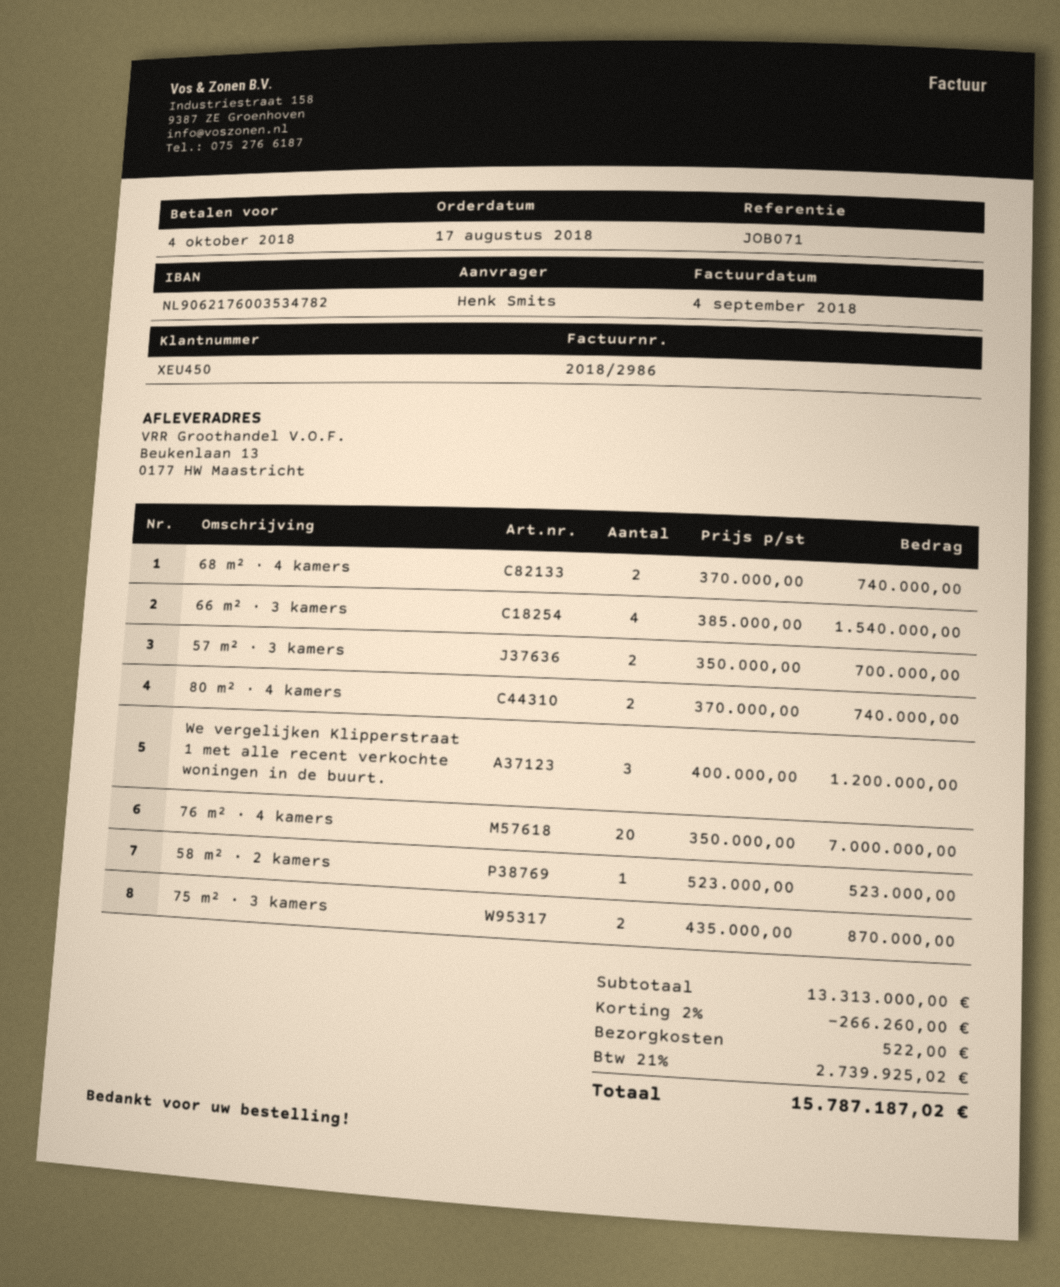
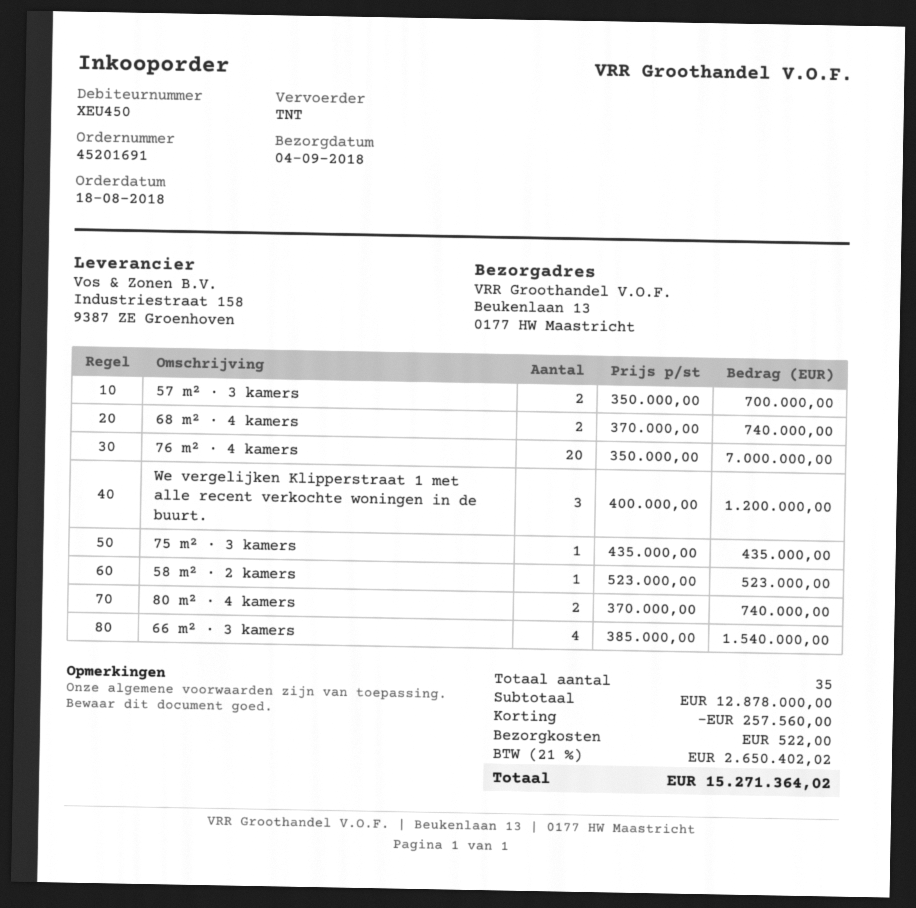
order date: 2018-08-17 -> 2018-08-18
75 m² · 3 kamers: 2 x 435000.00 = 870000.00 -> 1 x 435000.00 = 435000.00
subtotal: 13313000.00 -> 12878000.00
discount: 266260.00 -> 257560.00
tax: 21% = 2739925.02 -> 21% = 2650402.02
total: 15787187.02 -> 15271364.02

